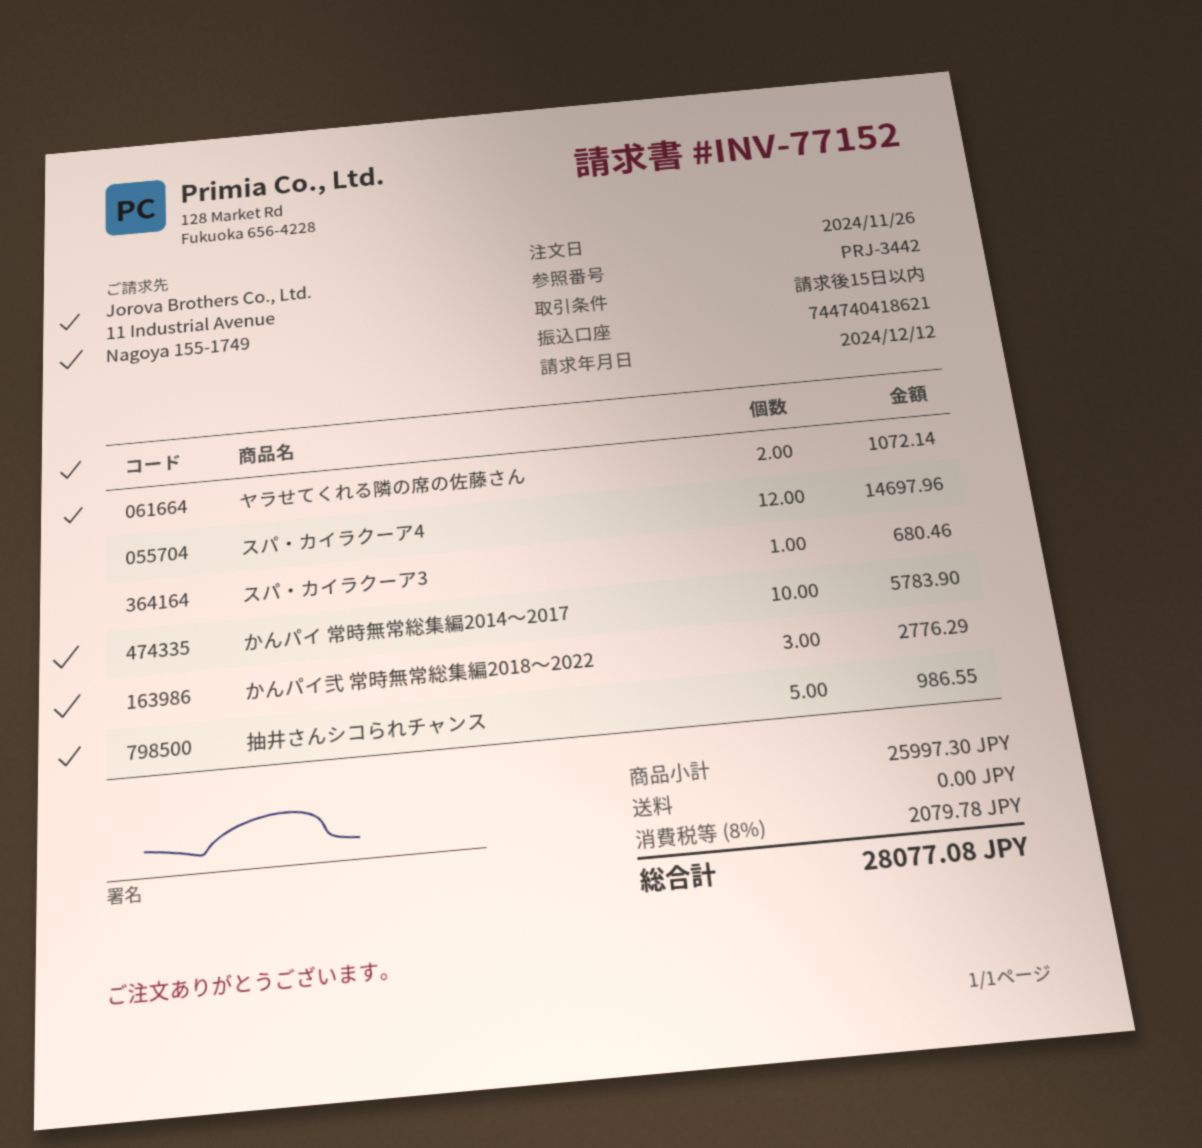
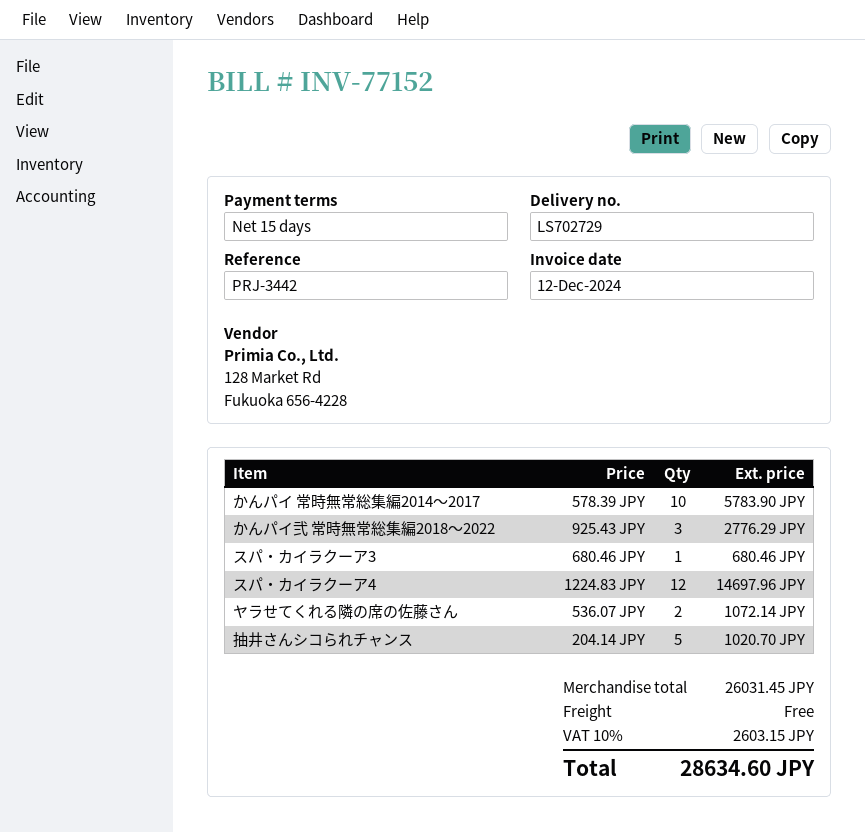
抽井さんシコられチャンス: 5 for 986.55 -> 5 for 1020.70
subtotal: 25997.30 -> 26031.45
tax: 8% = 2079.78 -> 10% = 2603.15
total: 28077.08 -> 28634.60

